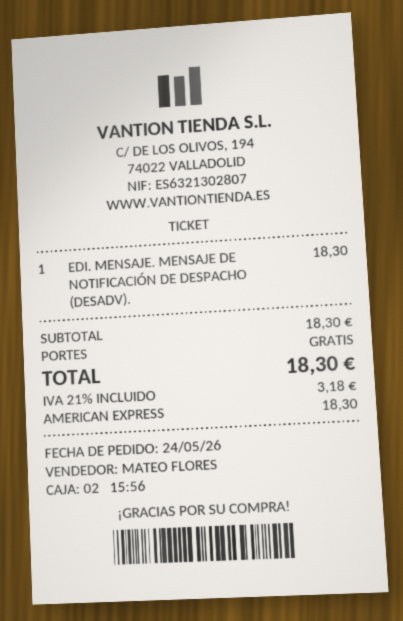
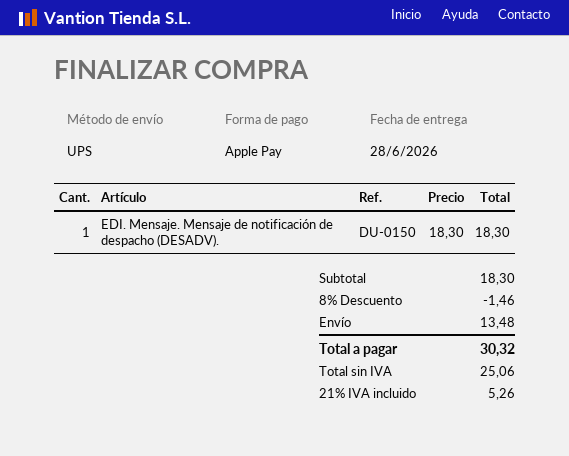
payment method: American Express -> Apple Pay
discount: none -> 8% = 1.46
shipping: 0.00 -> 13.48
tax: 21% = 3.18 -> 21% = 5.26
total: 18.30 -> 30.32

